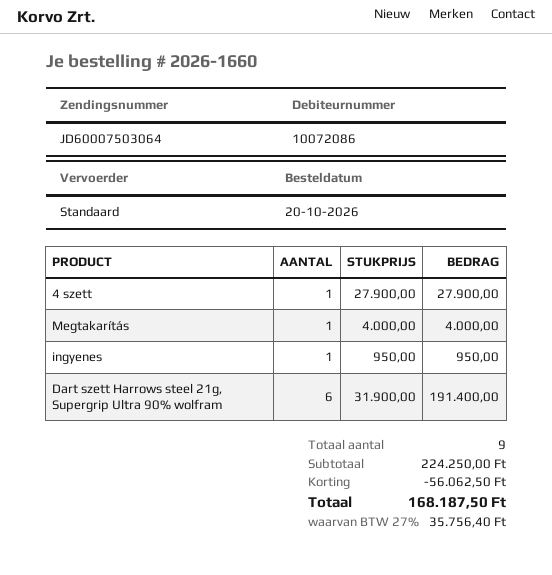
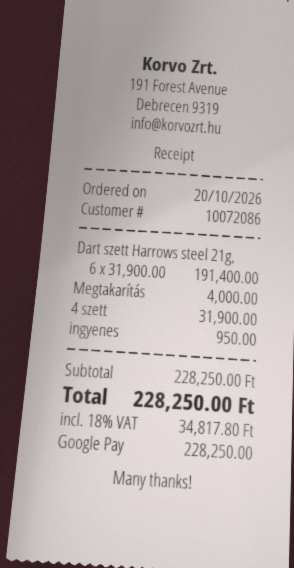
4 szett: 1 x 27900.00 = 27900.00 -> 1 x 31900.00 = 31900.00
subtotal: 224250.00 -> 228250.00
discount: 56062.50 -> none
tax: 27% = 35756.40 -> 18% = 34817.80
total: 168187.50 -> 228250.00

